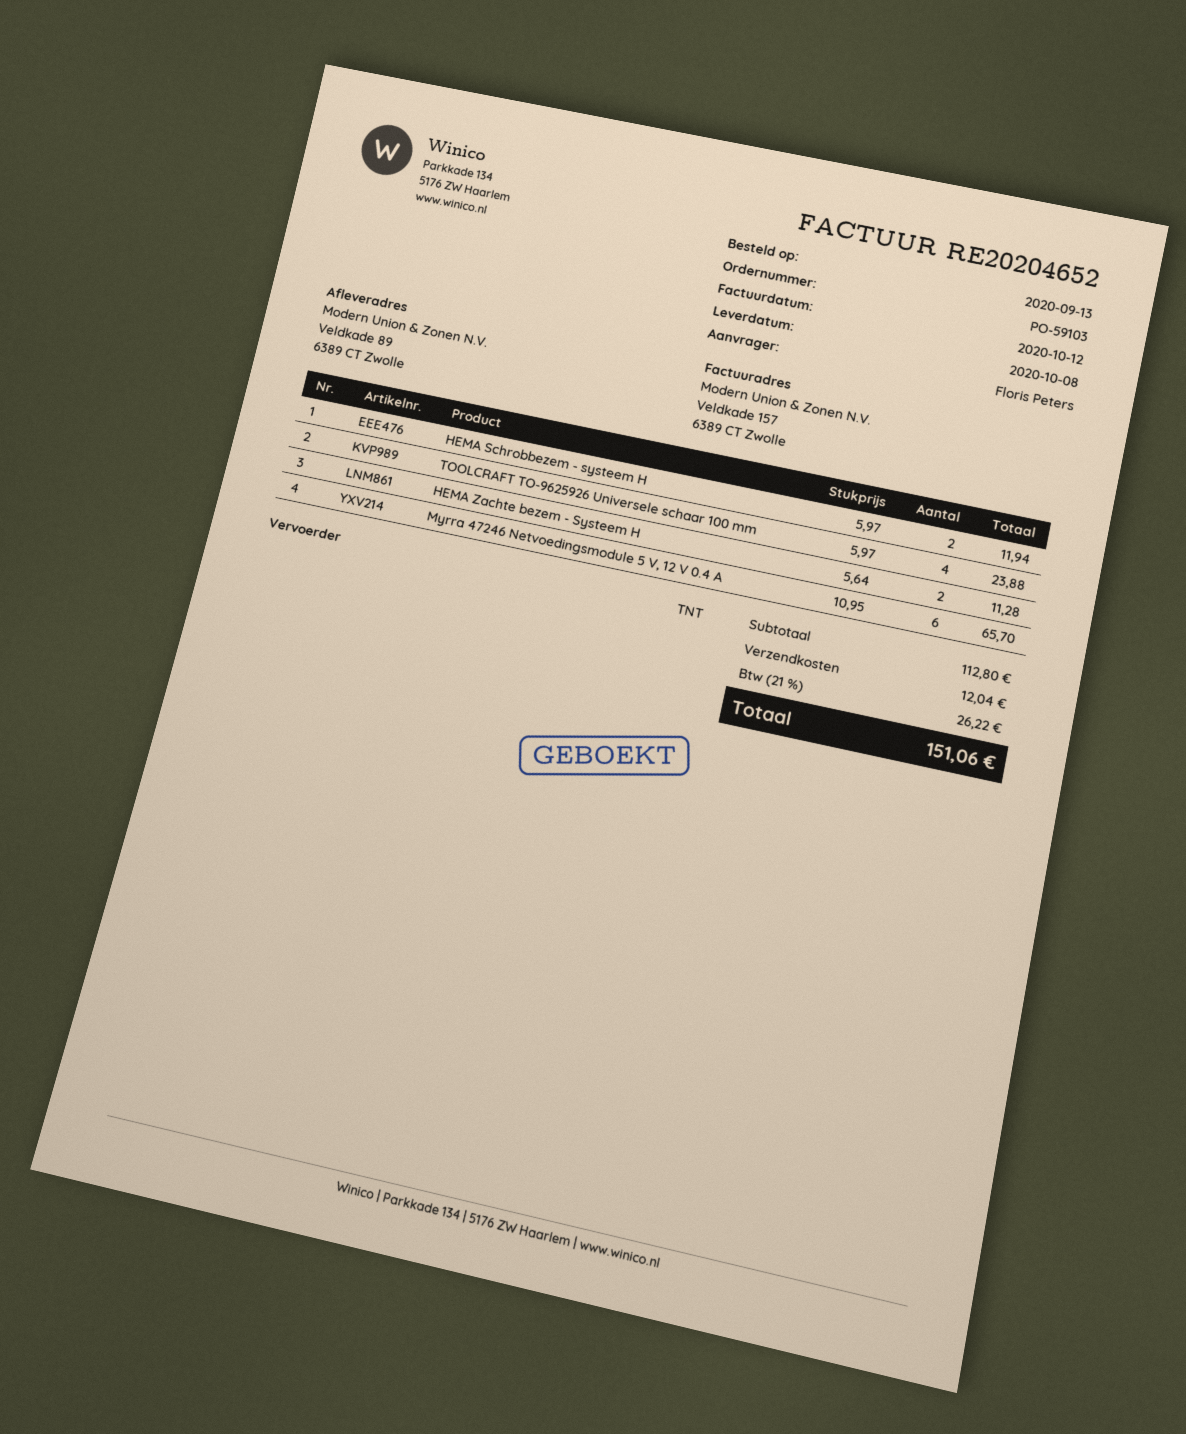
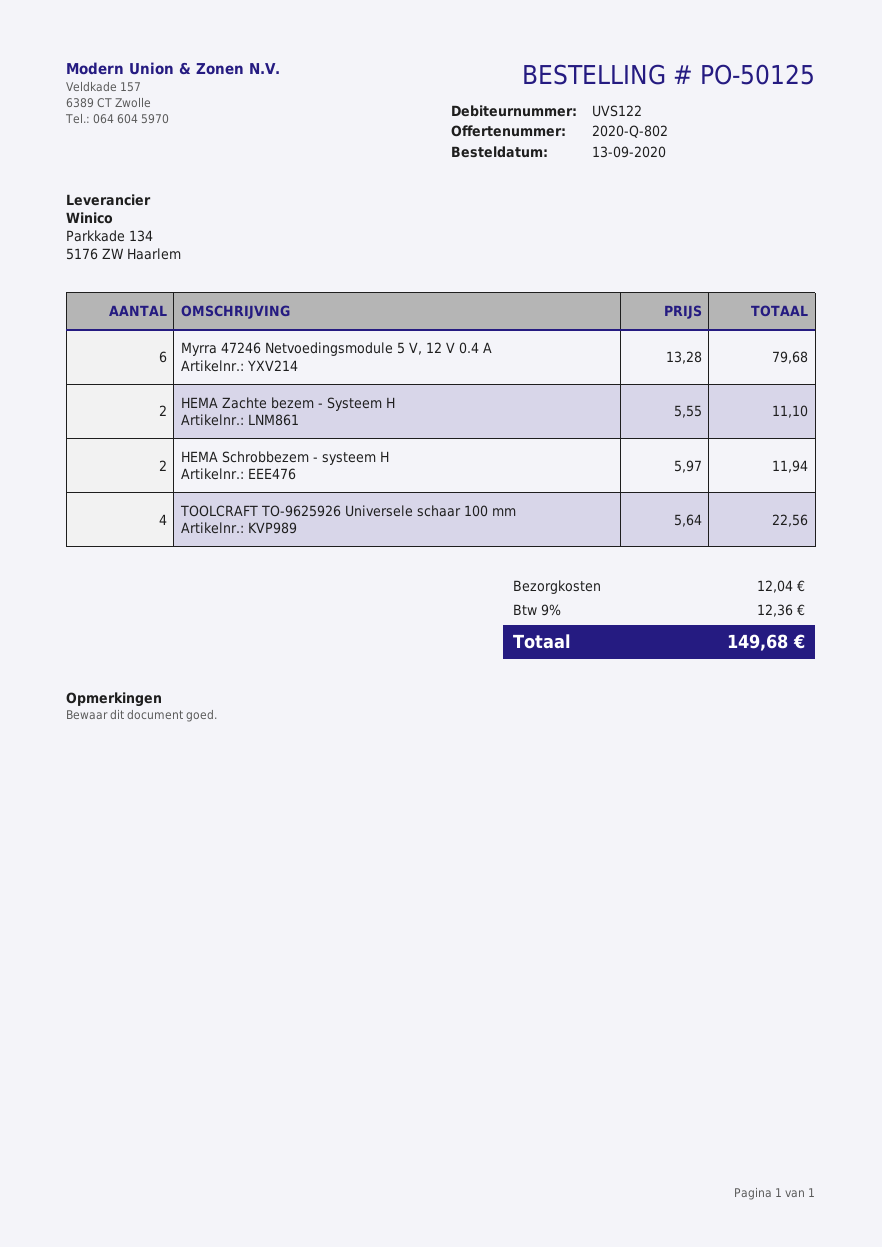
order number: PO-59103 -> PO-50125
TOOLCRAFT TO-9625926 Universele schaar 100 mm: 4 x 5.97 = 23.88 -> 4 x 5.64 = 22.56
HEMA Zachte bezem - Systeem H: 2 x 5.64 = 11.28 -> 2 x 5.55 = 11.10
Myrra 47246 Netvoedingsmodule 5 V, 12 V 0.4 A: 6 x 10.95 = 65.70 -> 6 x 13.28 = 79.68
tax: 21% = 26.22 -> 9% = 12.36
total: 151.06 -> 149.68

